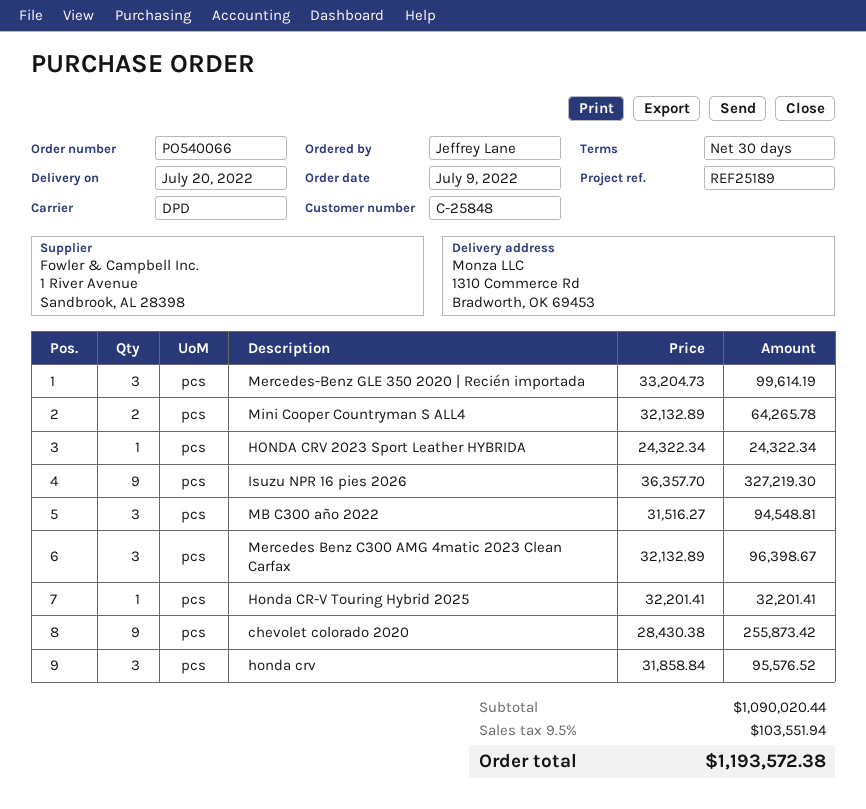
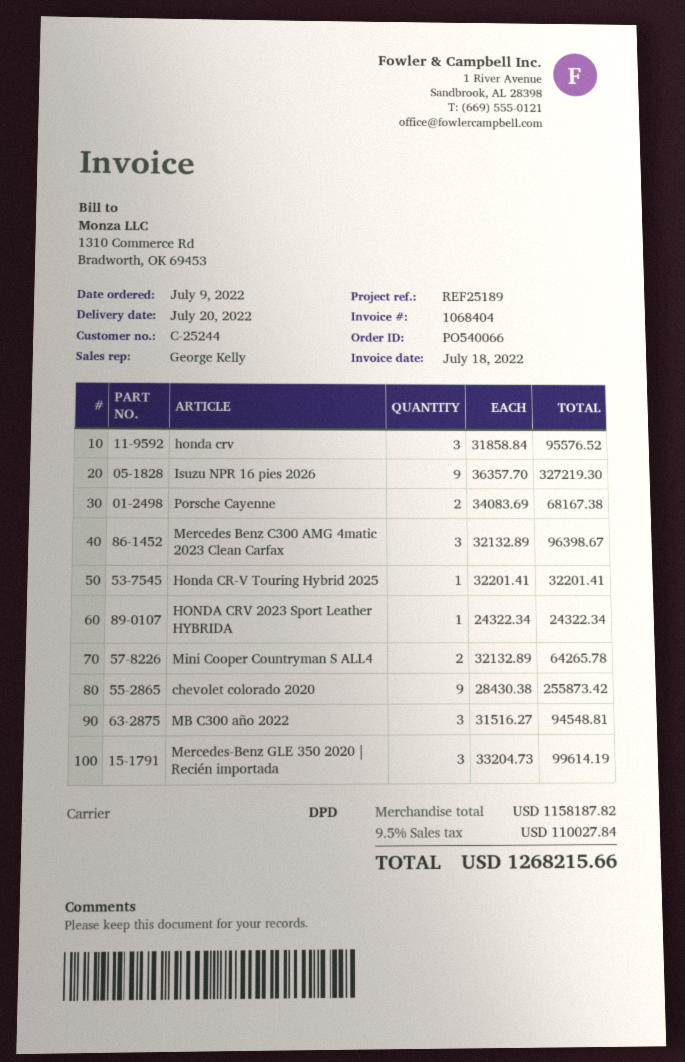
customer number: C-25848 -> C-25244
Porsche Cayenne: none -> 2 x 34083.69 = 68167.38
subtotal: 1090020.44 -> 1158187.82
tax: 9.5% = 103551.94 -> 9.5% = 110027.84
total: 1193572.38 -> 1268215.66

